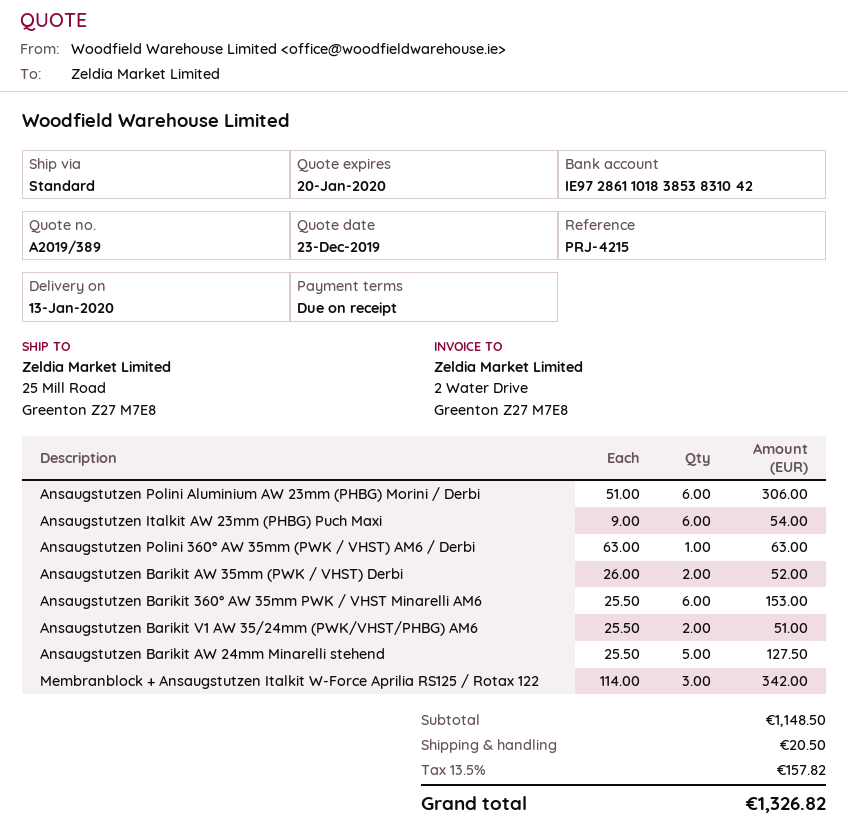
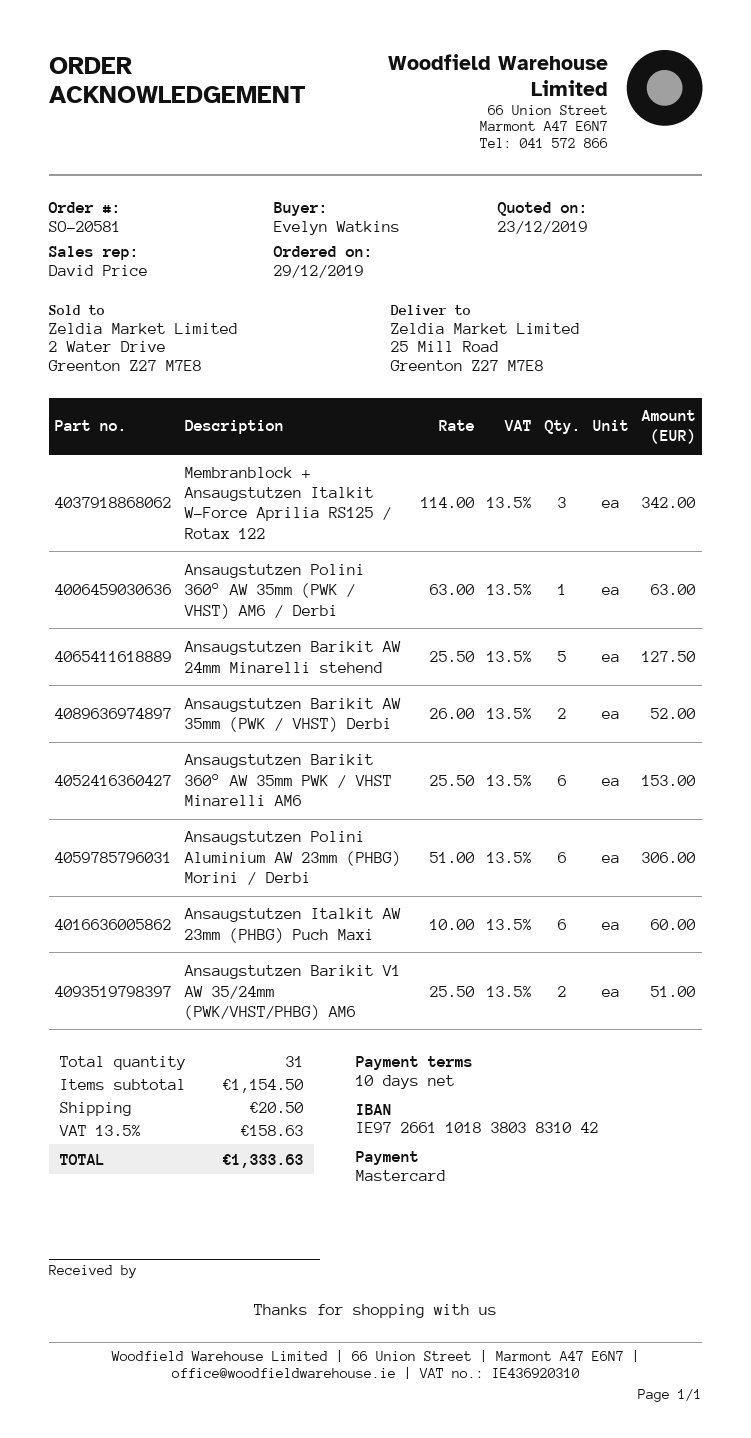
payment terms: on receipt -> 10 days
bank account: IE97286110183853831042 -> IE97266110183803831042
Ansaugstutzen Italkit AW 23mm (PHBG) Puch Maxi: 6 x 9.00 = 54.00 -> 6 x 10.00 = 60.00
subtotal: 1148.50 -> 1154.50
tax: 13.5% = 157.82 -> 13.5% = 158.63
total: 1326.82 -> 1333.63

